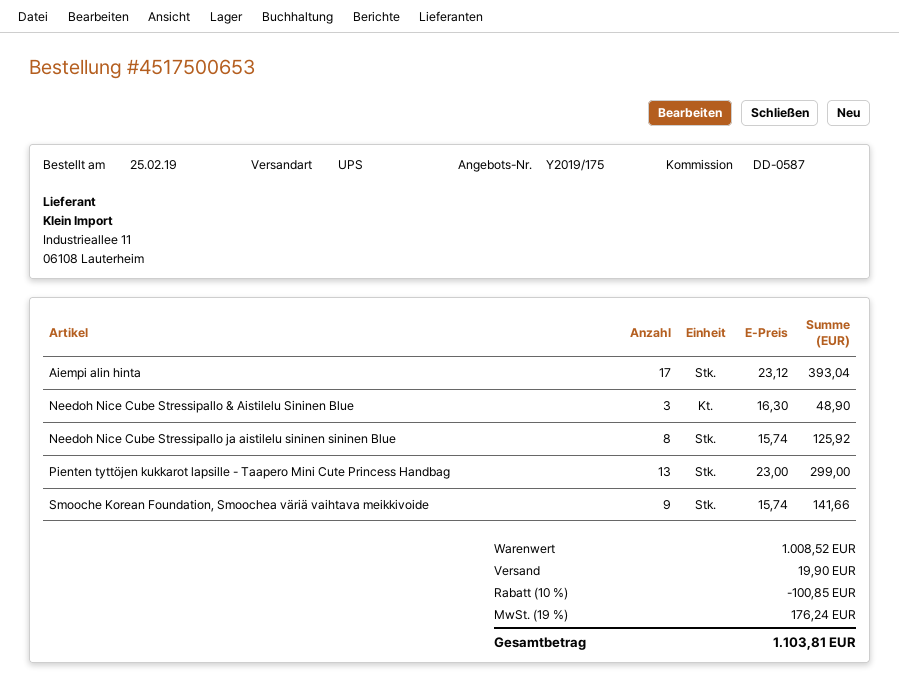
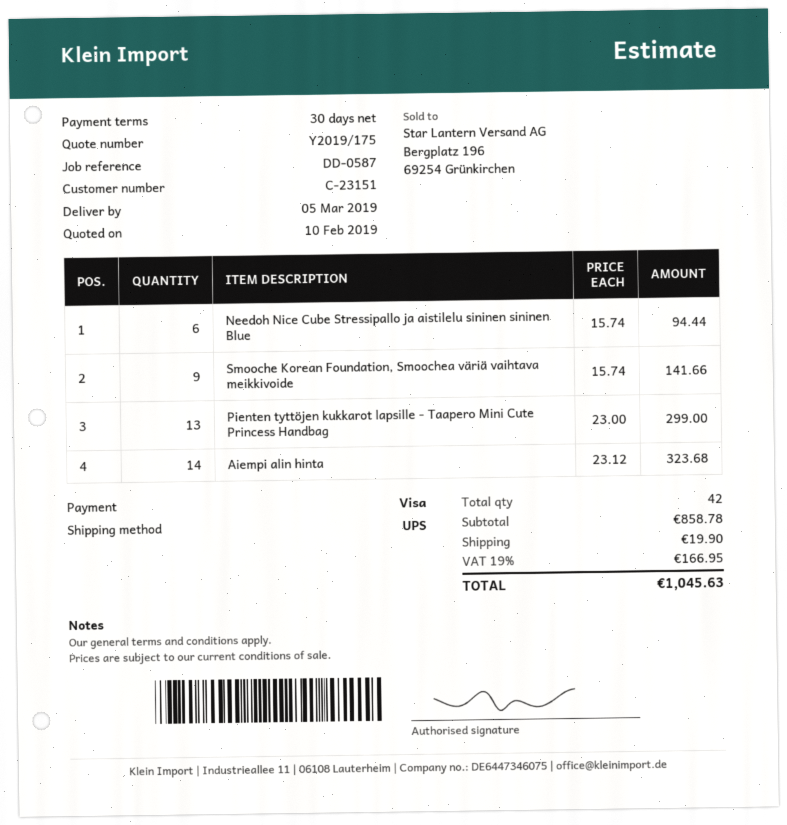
Aiempi alin hinta: 17 x 23.12 = 393.04 -> 14 x 23.12 = 323.68
Needoh Nice Cube Stressipallo & Aistilelu Sininen Blue: 3 x 16.30 = 48.90 -> none
Needoh Nice Cube Stressipallo ja aistilelu sininen sininen Blue: 8 x 15.74 = 125.92 -> 6 x 15.74 = 94.44
subtotal: 1008.52 -> 858.78
discount: 10% = 100.85 -> none
tax: 19% = 176.24 -> 19% = 166.95
total: 1103.81 -> 1045.63

